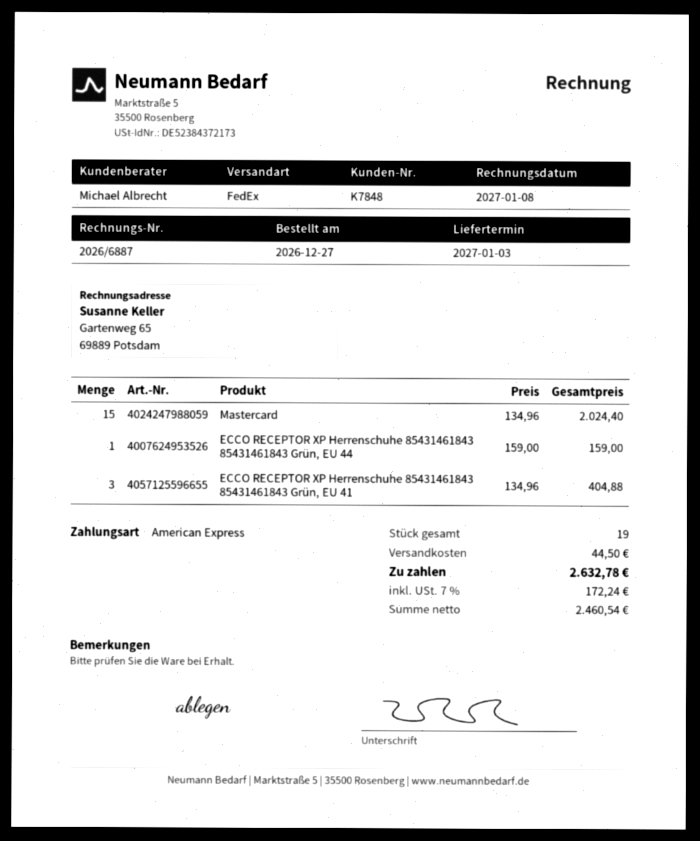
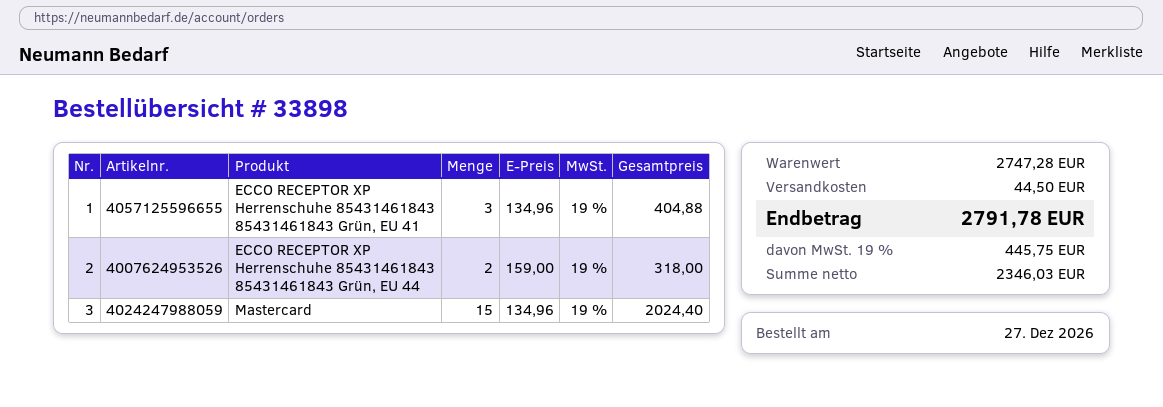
ECCO RECEPTOR XP Herrenschuhe 85431461843 85431461843 Grün, EU 44: 1 x 159.00 = 159.00 -> 2 x 159.00 = 318.00
net: 2460.54 -> 2346.03
tax: 7% = 172.24 -> 19% = 445.75
total: 2632.78 -> 2791.78

